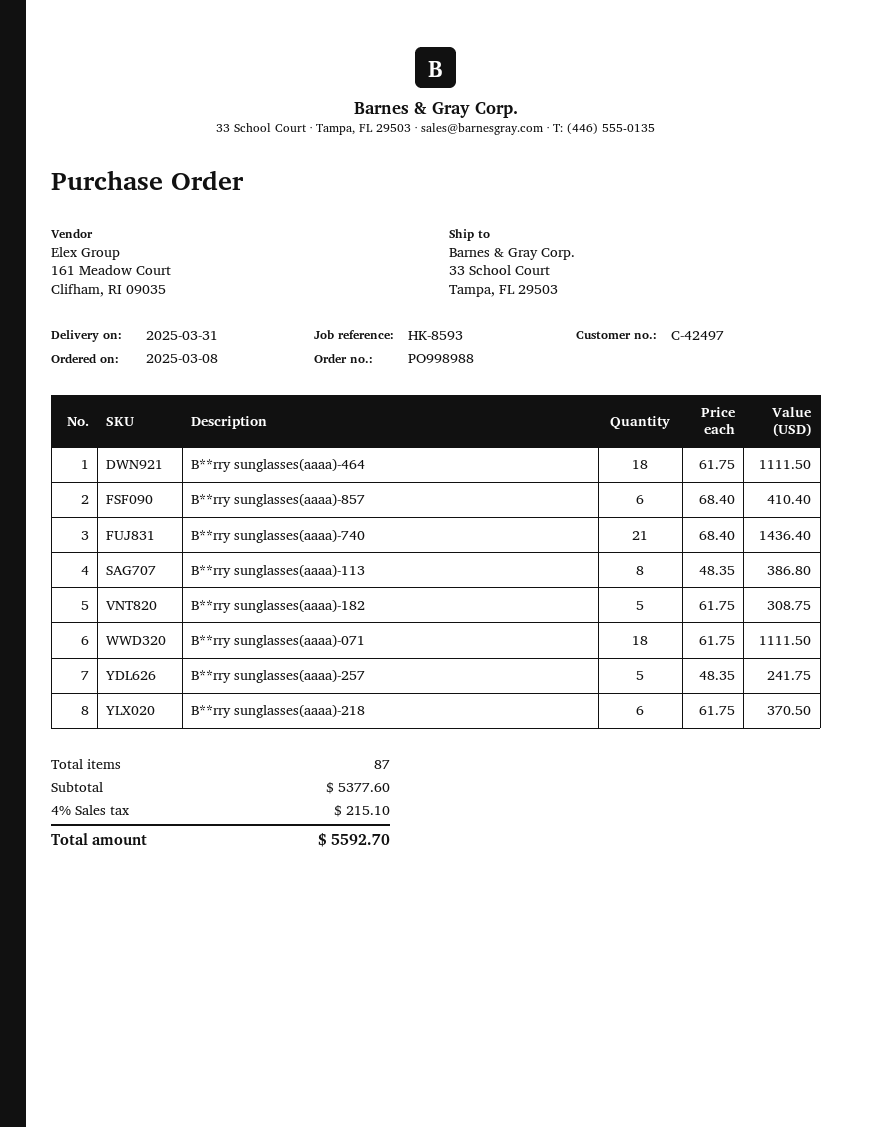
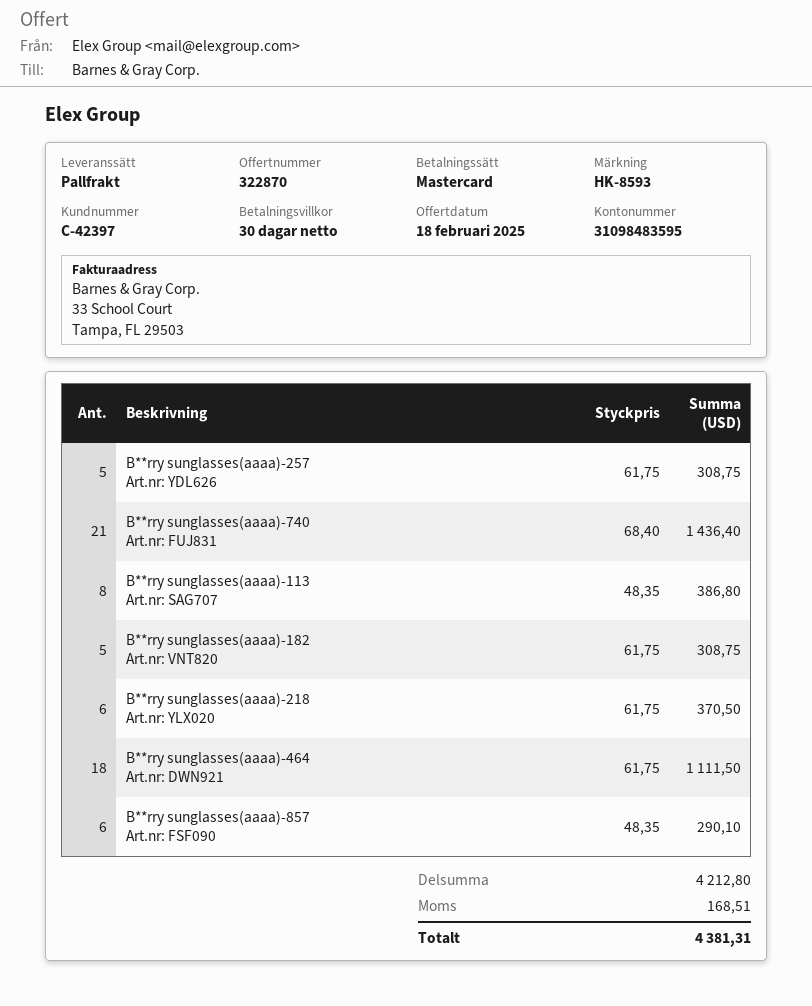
customer number: C-42497 -> C-42397
B**rry sunglasses(aaaa)-857: 6 x 68.40 = 410.40 -> 6 x 48.35 = 290.10
B**rry sunglasses(aaaa)-071: 18 x 61.75 = 1111.50 -> none
B**rry sunglasses(aaaa)-257: 5 x 48.35 = 241.75 -> 5 x 61.75 = 308.75
subtotal: 5377.60 -> 4212.80
tax: 215.10 -> 168.51
total: 5592.70 -> 4381.31

